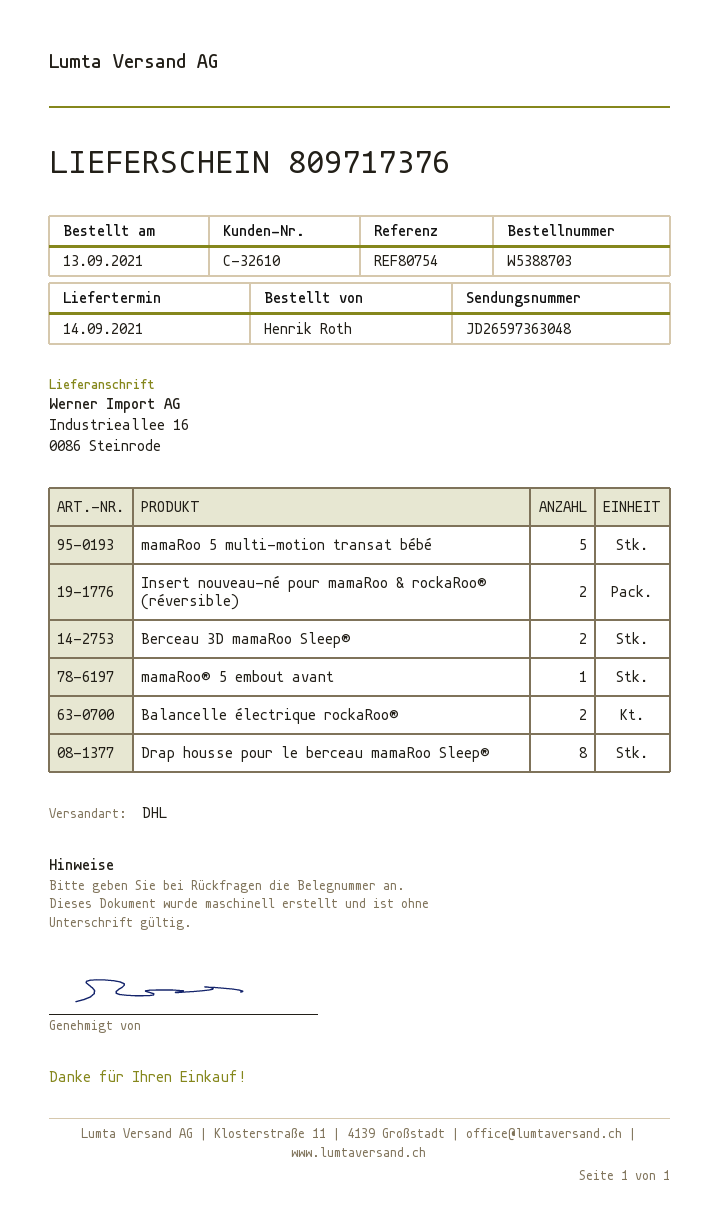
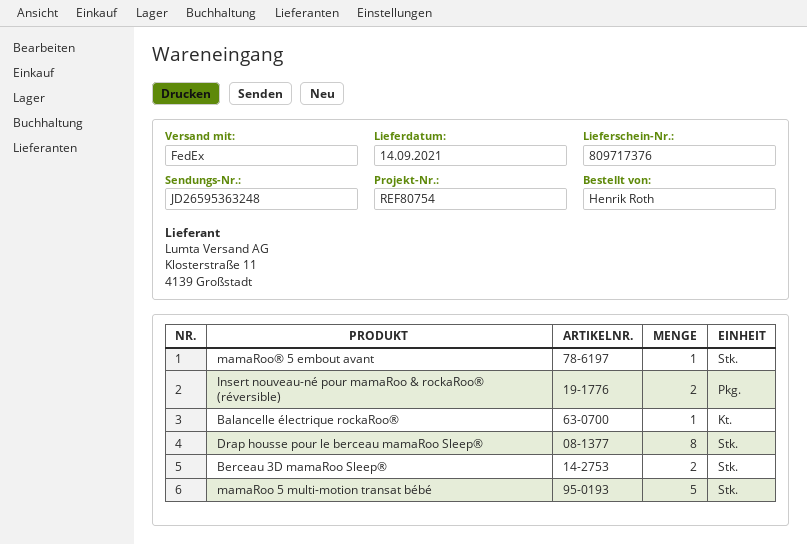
shipping method: DHL -> FedEx
tracking number: JD26597363048 -> JD26595363248
Balancelle électrique rockaRoo®: 2 -> 1

